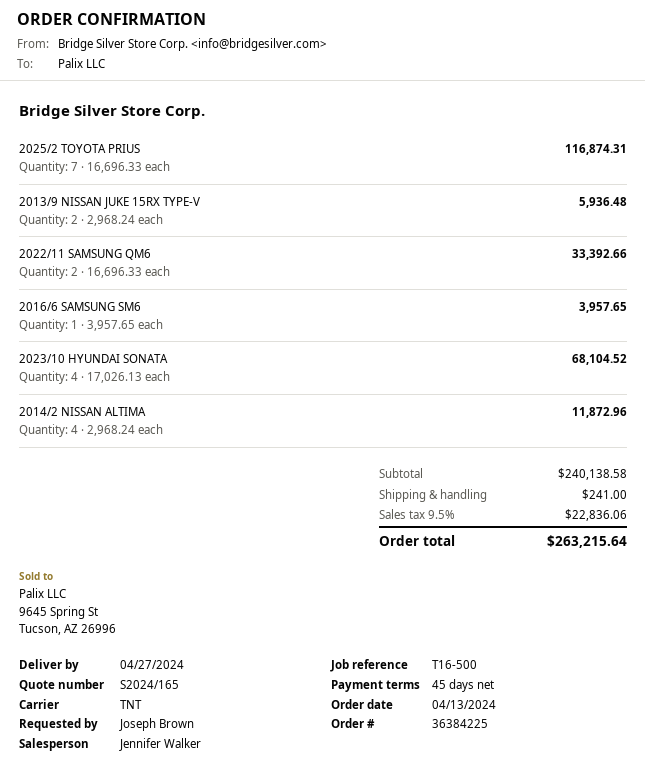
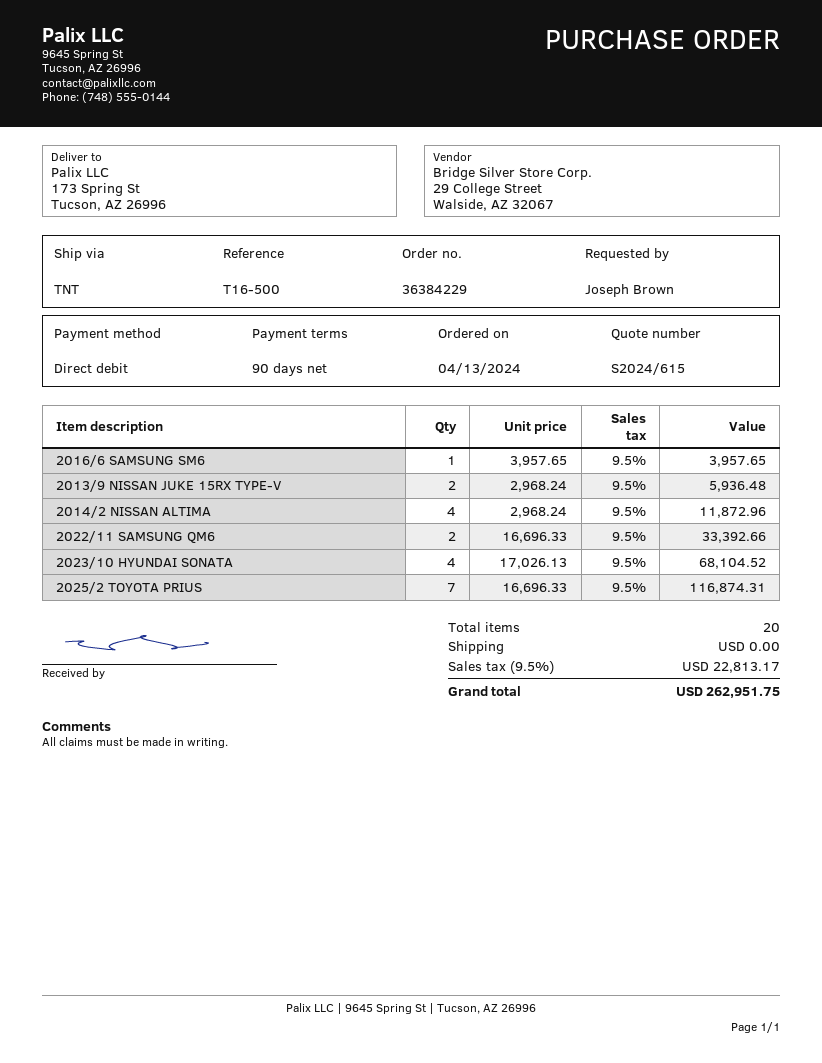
quote number: S2024/165 -> S2024/615
order number: 36384225 -> 36384229
payment terms: 45 days -> 90 days
shipping: 241.00 -> 0.00
tax: 9.5% = 22836.06 -> 9.5% = 22813.17
total: 263215.64 -> 262951.75

